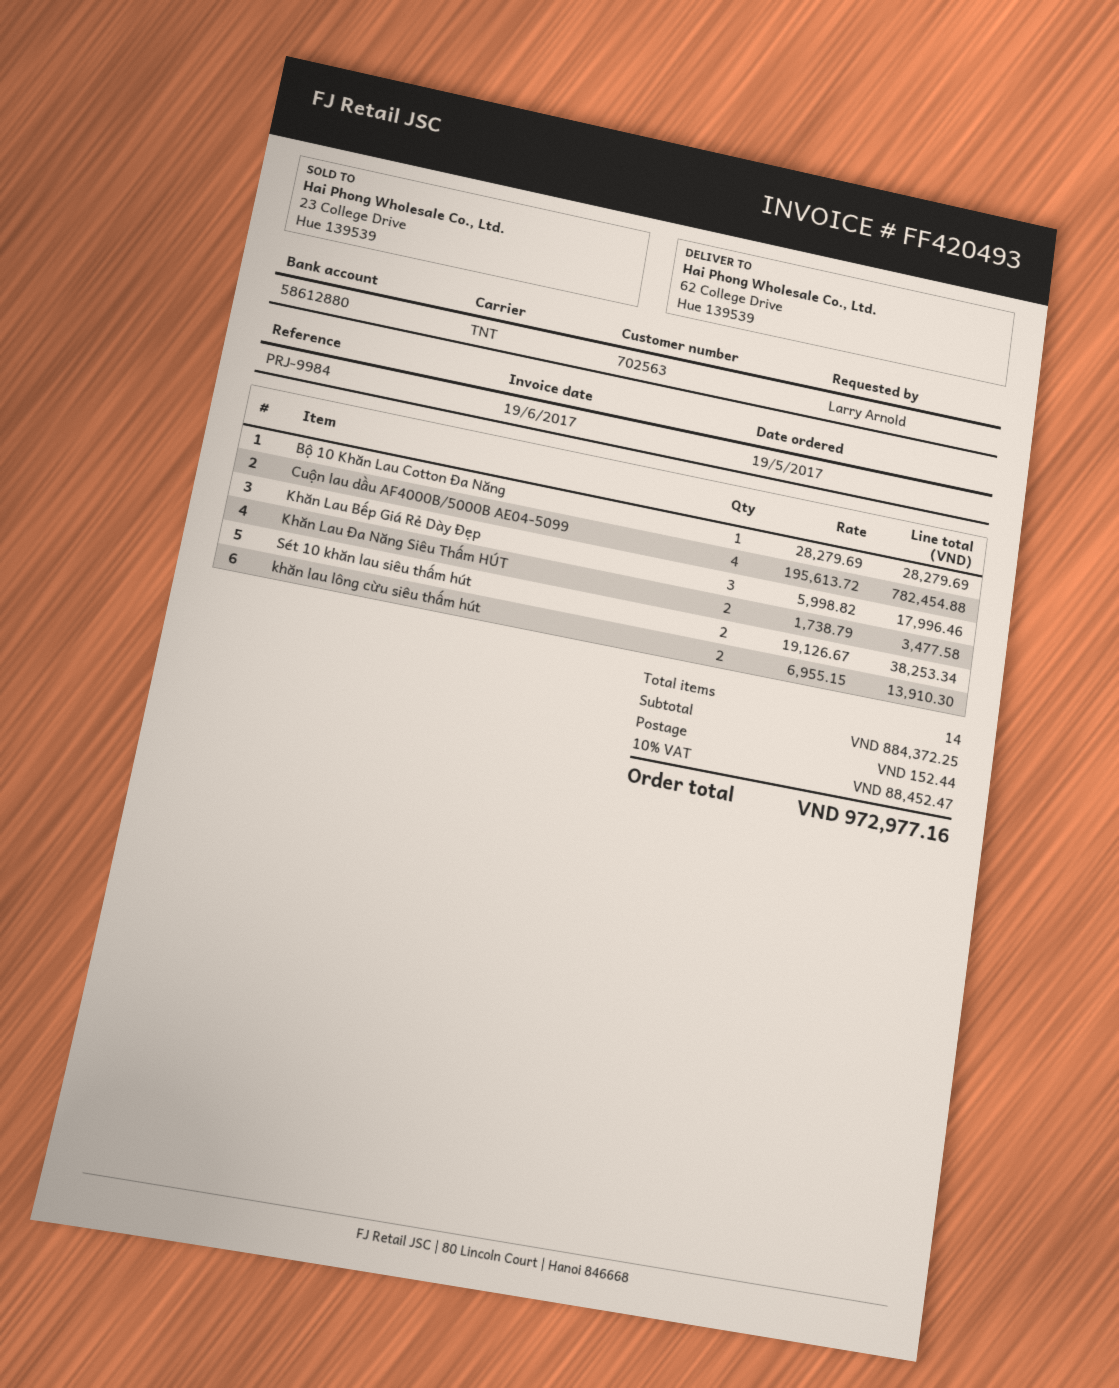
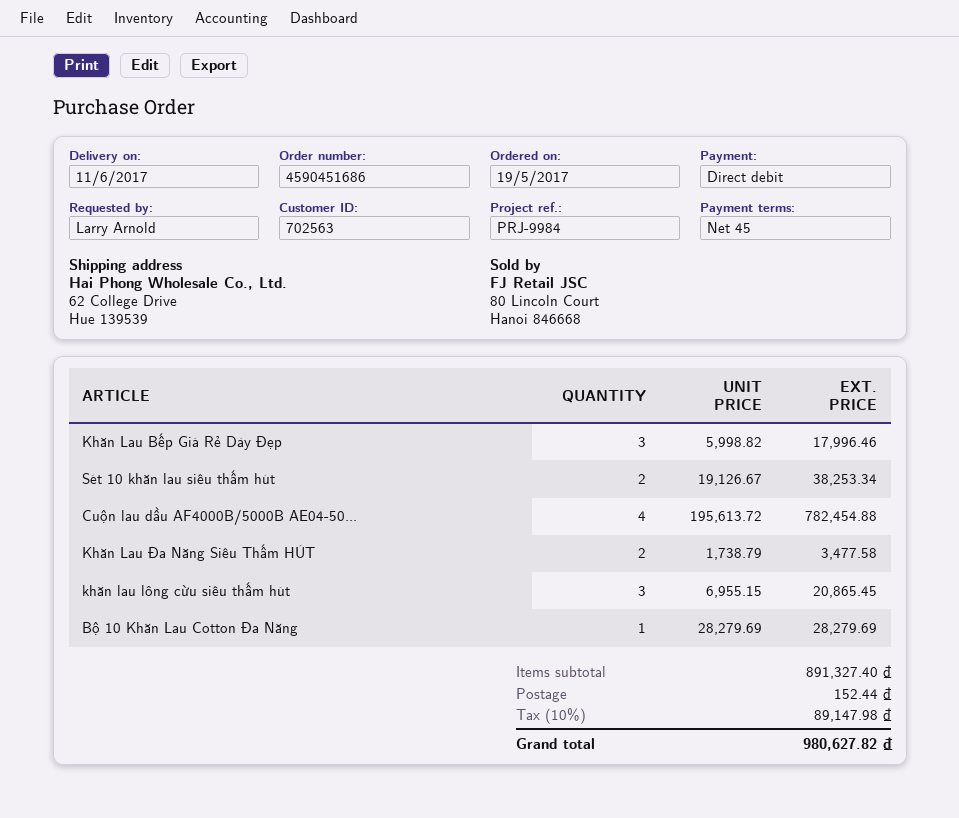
khăn lau lông cừu siêu thấm hút: 2 x 6955.15 = 13910.30 -> 3 x 6955.15 = 20865.45
subtotal: 884372.25 -> 891327.40
tax: 10% = 88452.47 -> 10% = 89147.98
total: 972977.16 -> 980627.82

